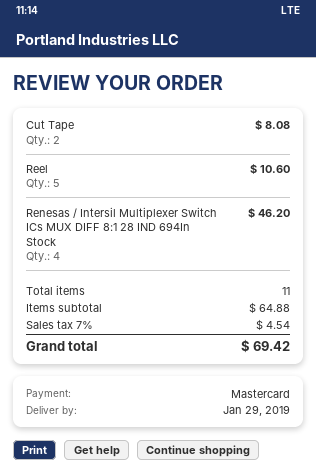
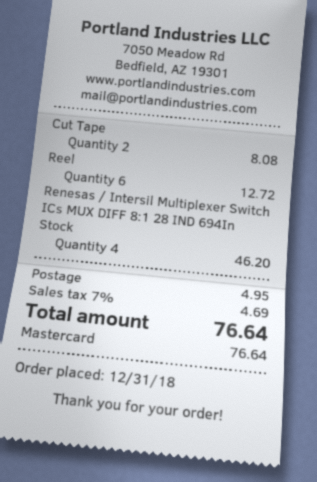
Reel: 5 for 10.60 -> 6 for 12.72
shipping: none -> 4.95
tax: 7% = 4.54 -> 7% = 4.69
total: 69.42 -> 76.64

